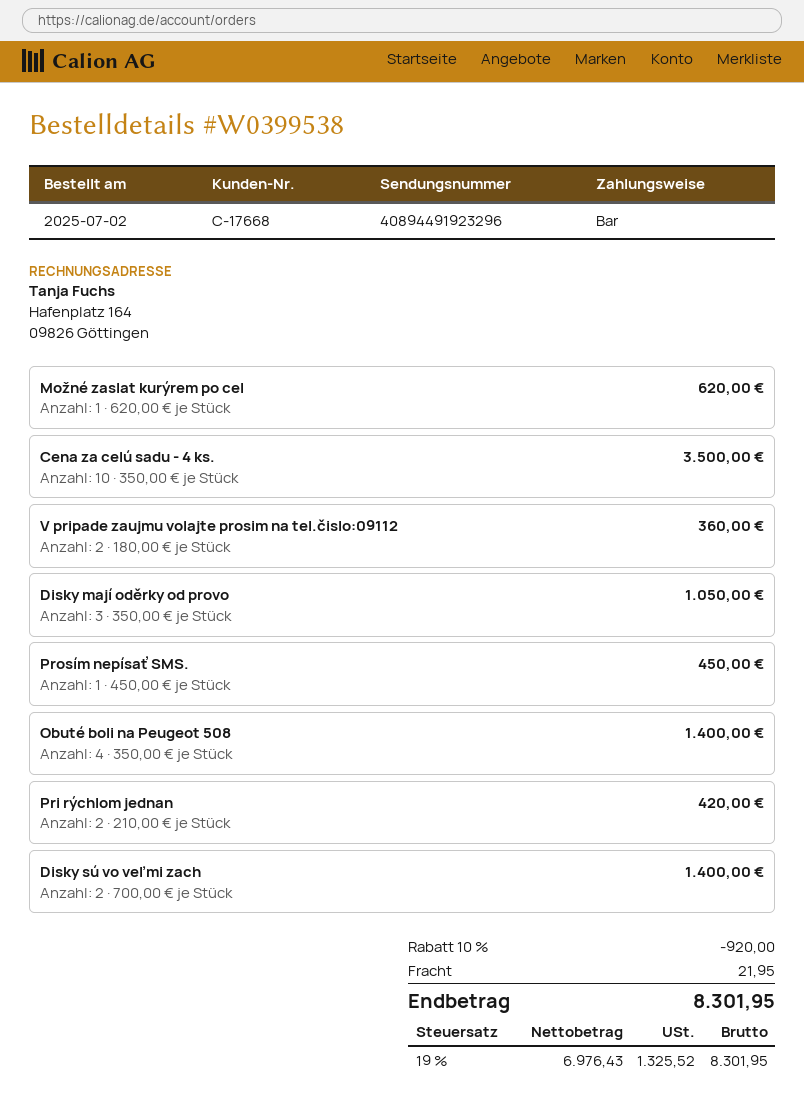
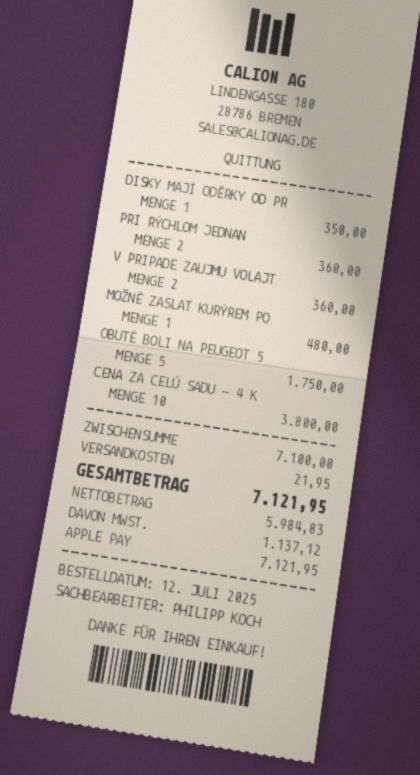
order date: 2025-07-02 -> 2025-07-12
payment method: cash -> Apple Pay
Možné zaslat kurýrem po cel: 1 for 620.00 -> 1 for 480.00
Cena za celú sadu - 4 ks.: 10 for 3500.00 -> 10 for 3800.00
Disky mají oděrky od provo: 3 for 1050.00 -> 1 for 350.00
Prosím nepísať SMS.: 1 for 450.00 -> none
Obuté boli na Peugeot 508: 4 for 1400.00 -> 5 for 1750.00
Pri rýchlom jednan: 2 for 420.00 -> 2 for 360.00
Disky sú vo veľmi zach: 2 for 1400.00 -> none
discount: 10% = 920.00 -> none
net: 6976.43 -> 5984.83
tax: 1325.52 -> 1137.12
total: 8301.95 -> 7121.95

